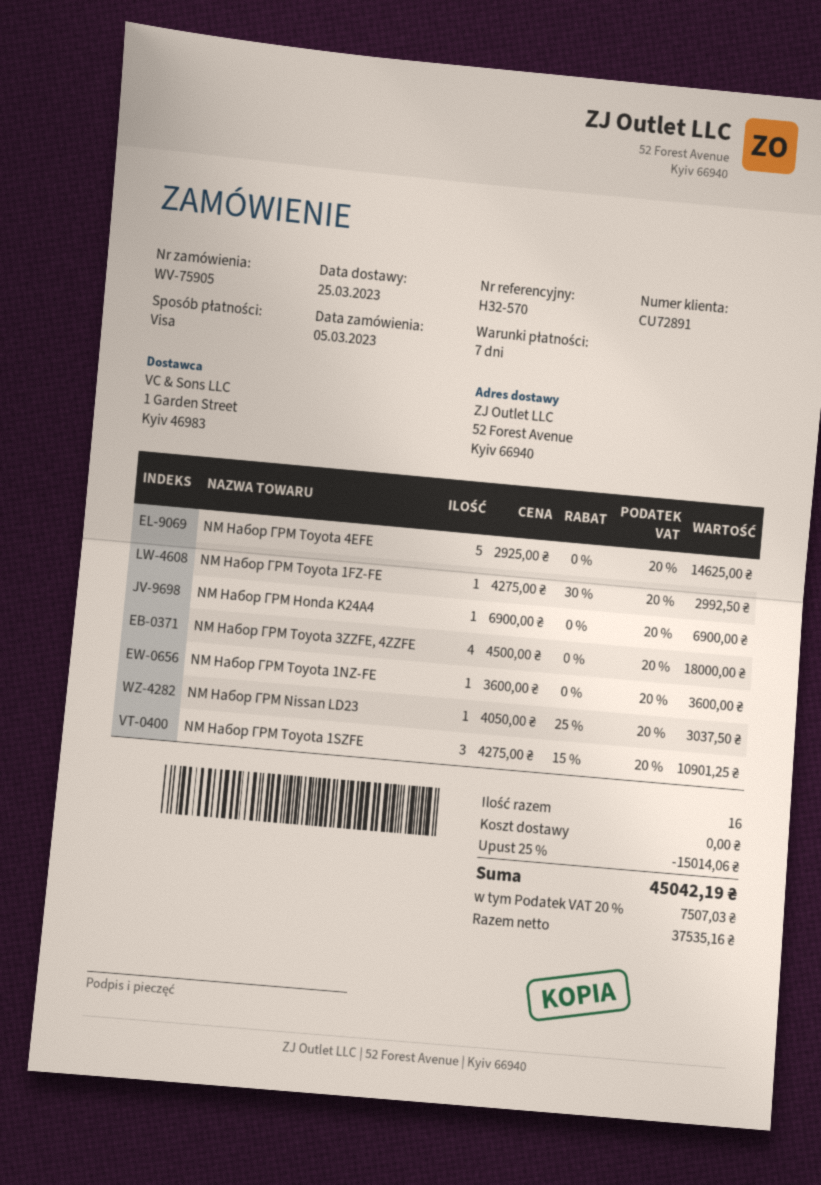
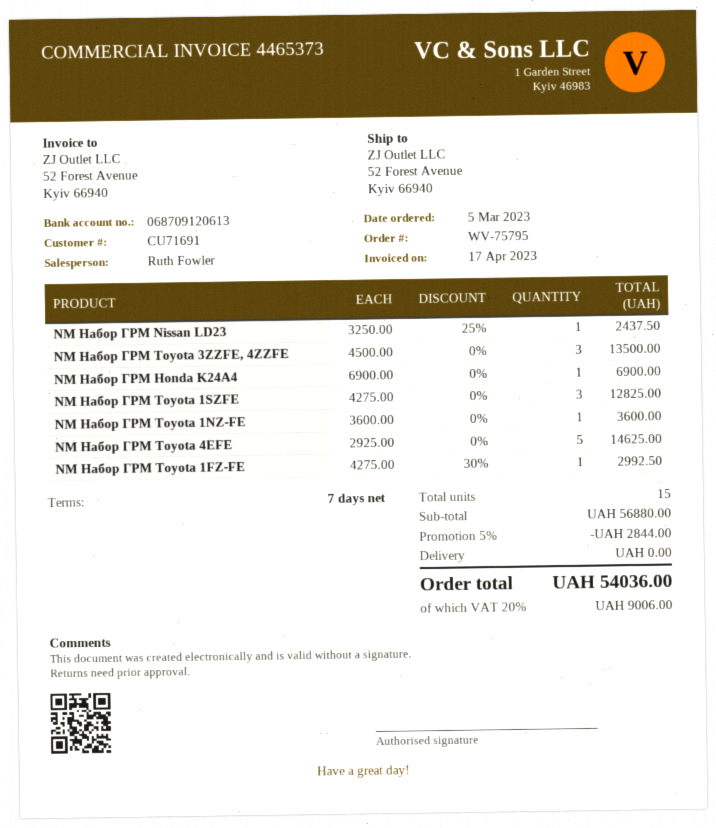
order number: WV-75905 -> WV-75795
customer number: CU72891 -> CU71691
NM Набор ГРМ Toyota 3ZZFE, 4ZZFE: 4 x 4500.00 = 18000.00 -> 3 x 4500.00 = 13500.00
NM Набор ГРМ Nissan LD23: 1 x 4050.00 - 25% = 3037.50 -> 1 x 3250.00 - 25% = 2437.50
NM Набор ГРМ Toyota 1SZFE: 3 x 4275.00 - 15% = 10901.25 -> 3 x 4275.00 = 12825.00
total quantity: 16 -> 15
discount: 25% = 15014.06 -> 5% = 2844.00
tax: 20% = 7507.03 -> 20% = 9006.00
total: 45042.19 -> 54036.00

